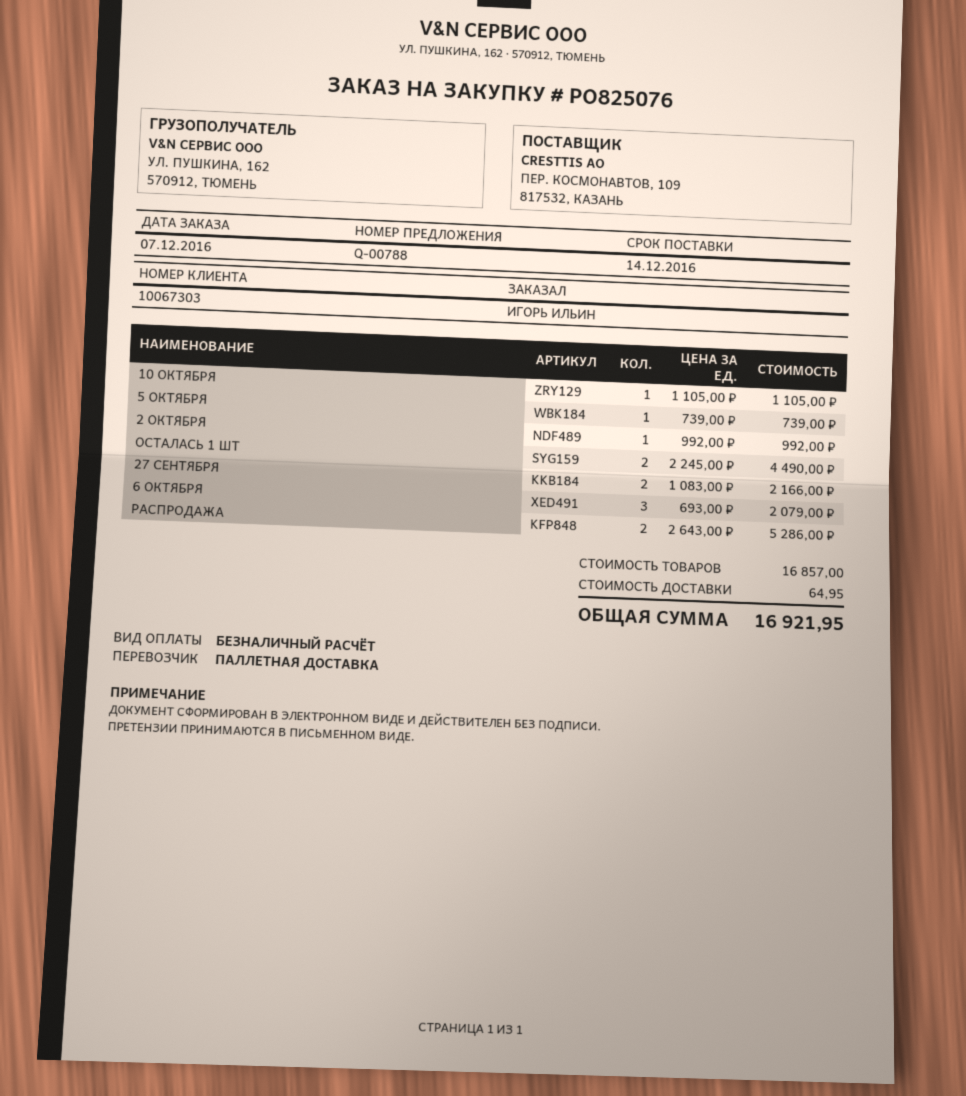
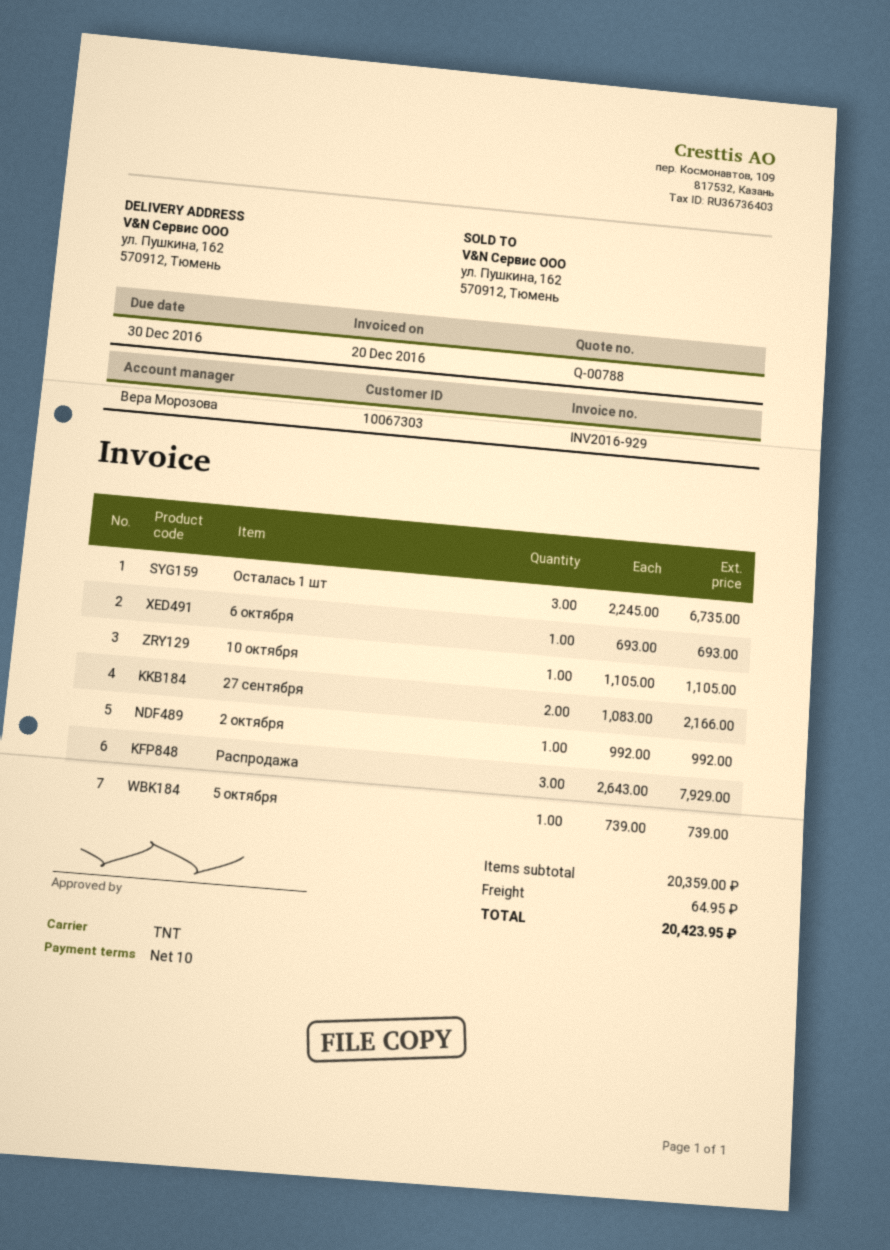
shipping method: pallet freight -> TNT
ОСТАЛАСЬ 1 ШТ: 2 x 2245.00 = 4490.00 -> 3 x 2245.00 = 6735.00
6 ОКТЯБРЯ: 3 x 693.00 = 2079.00 -> 1 x 693.00 = 693.00
РАСПРОДАЖА: 2 x 2643.00 = 5286.00 -> 3 x 2643.00 = 7929.00
subtotal: 16857.00 -> 20359.00
total: 16921.95 -> 20423.95

